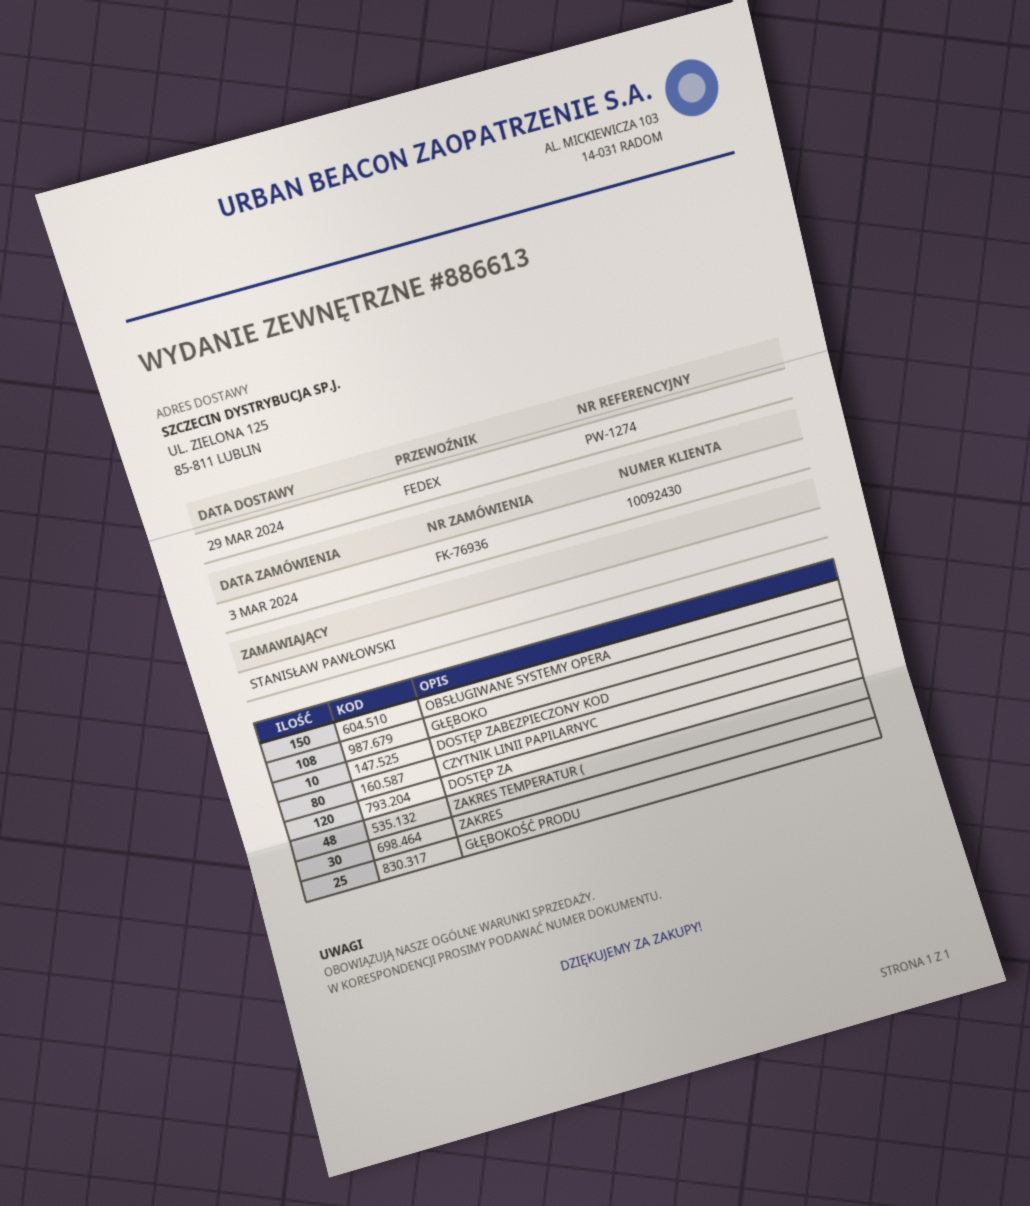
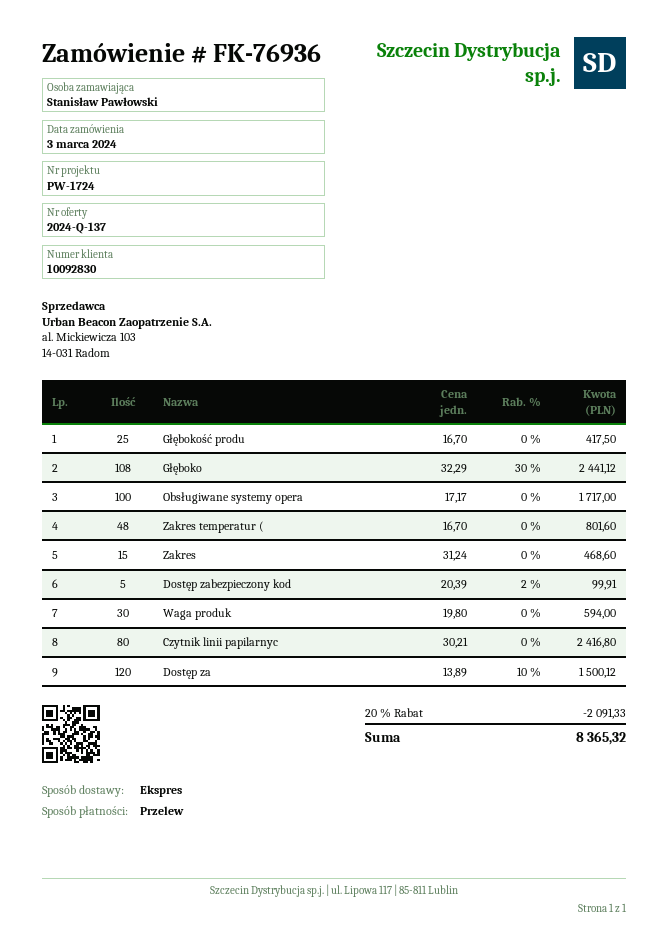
customer number: 10092430 -> 10092830
reference: PW-1274 -> PW-1724
shipping method: FedEx -> express
OBSŁUGIWANE SYSTEMY OPERA: 150 -> 100
DOSTĘP ZABEZPIECZONY KOD: 10 -> 5
ZAKRES: 30 -> 15
Waga produk: none -> 30

